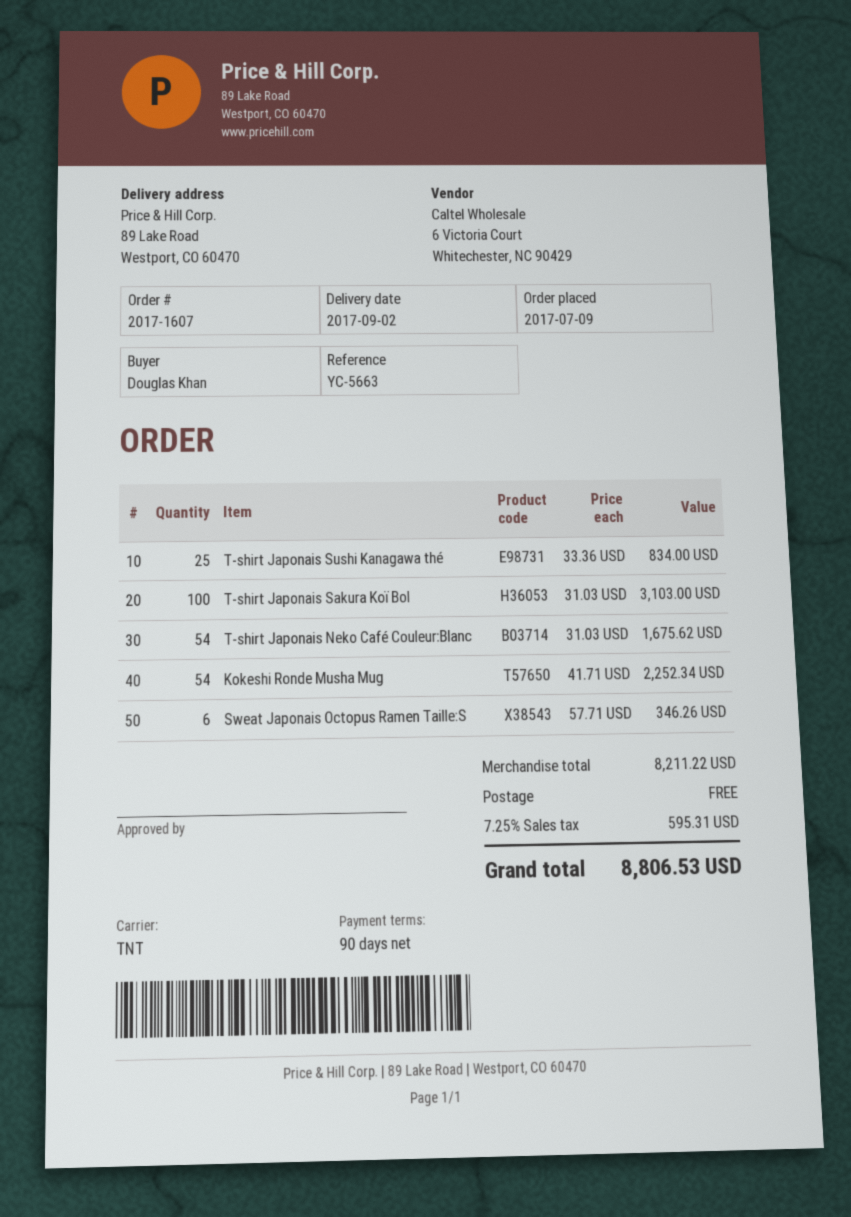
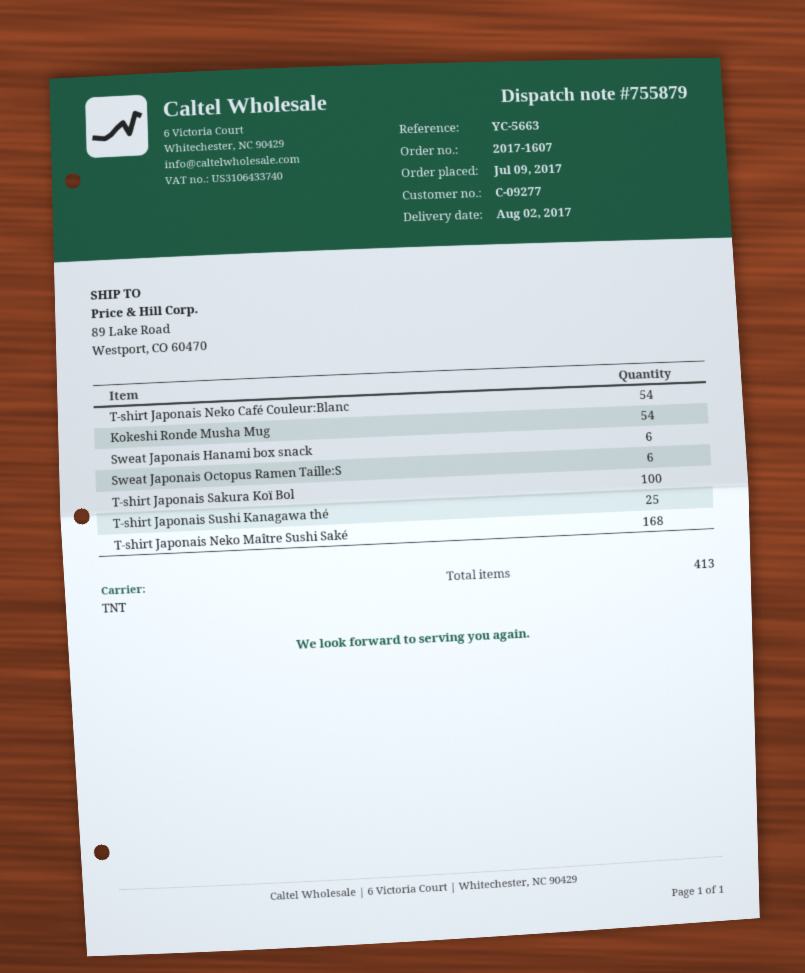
delivery date: 2017-09-02 -> 2017-08-02
Sweat Japonais Hanami box snack: none -> 6
T-shirt Japonais Neko Maître Sushi Saké: none -> 168

